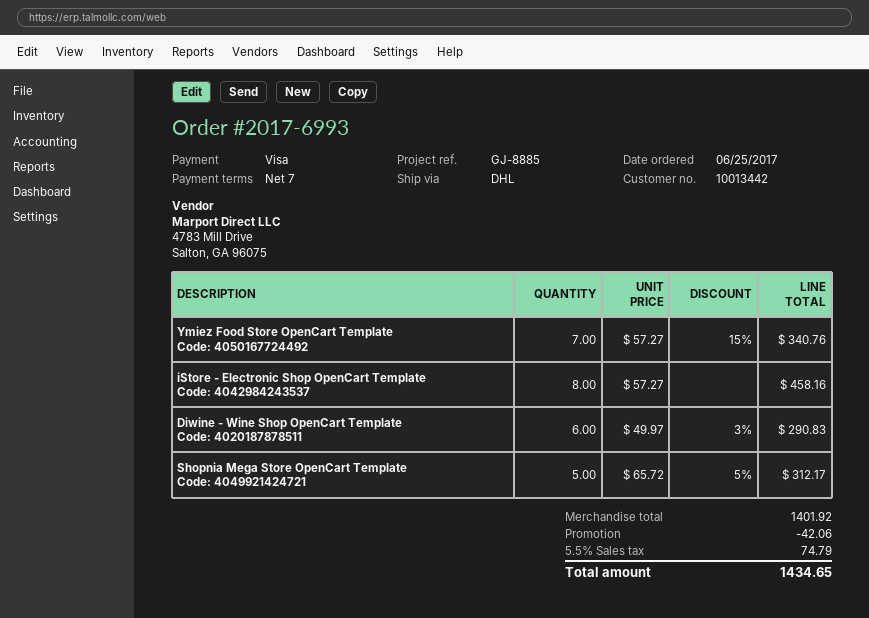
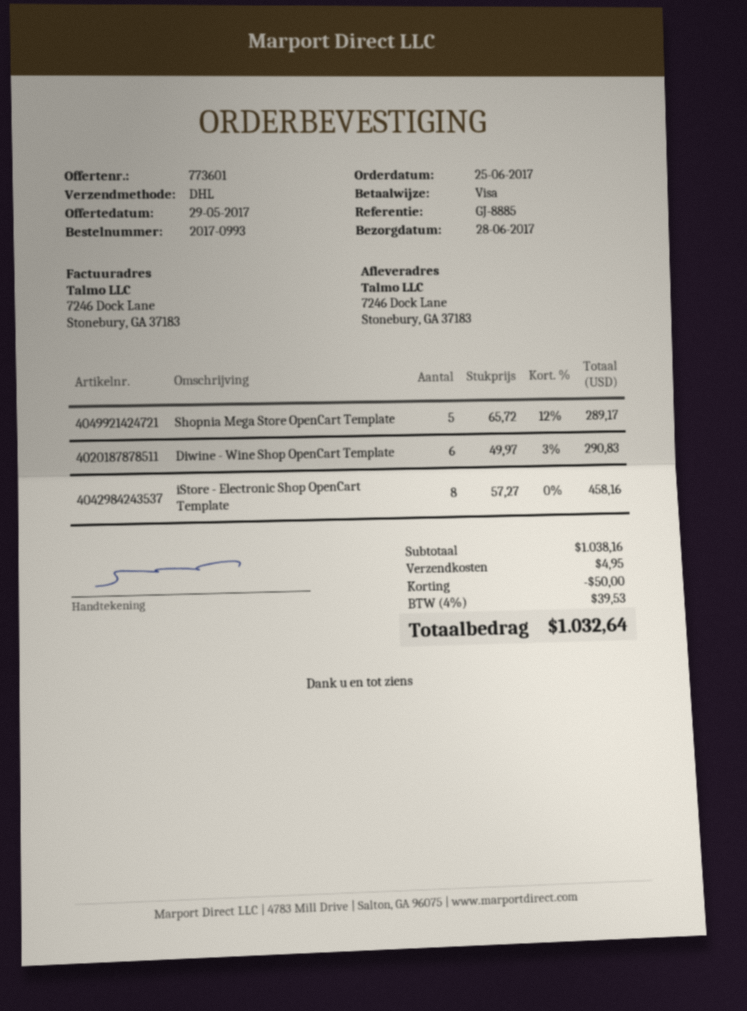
order number: 2017-6993 -> 2017-0993
Ymiez Food Store OpenCart Template: 7 x 57.27 - 15% = 340.76 -> none
Shopnia Mega Store OpenCart Template: 5 x 65.72 - 5% = 312.17 -> 5 x 65.72 - 12% = 289.17
subtotal: 1401.92 -> 1038.16
discount: 42.06 -> 50.00
shipping: none -> 4.95
tax: 5.5% = 74.79 -> 4% = 39.53
total: 1434.65 -> 1032.64

